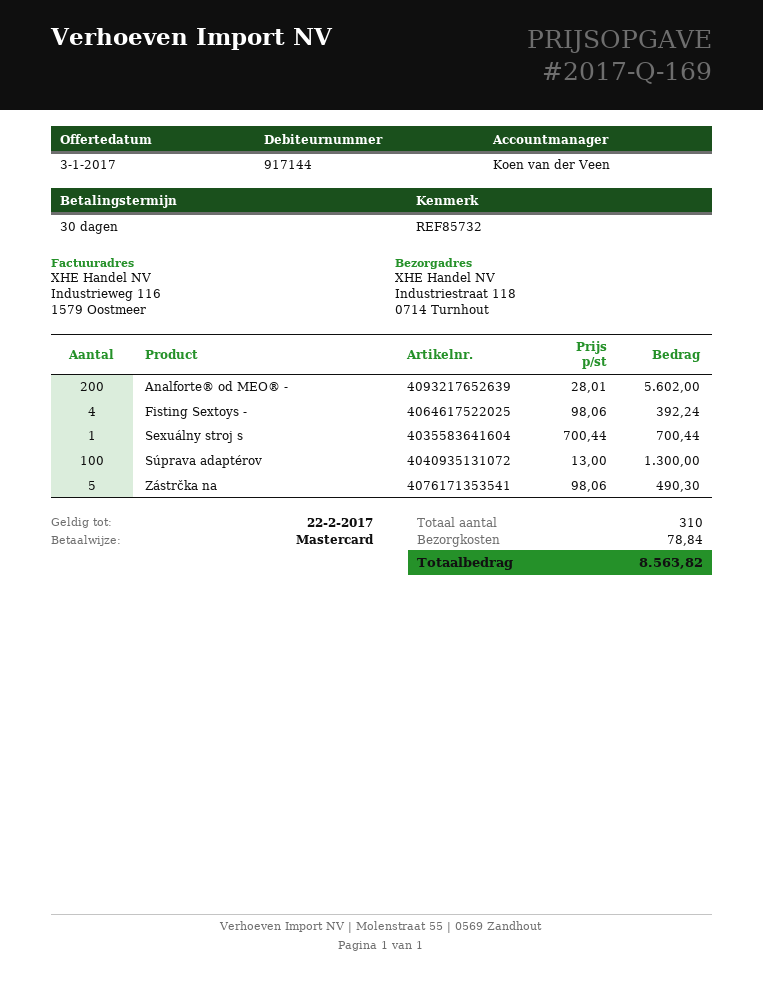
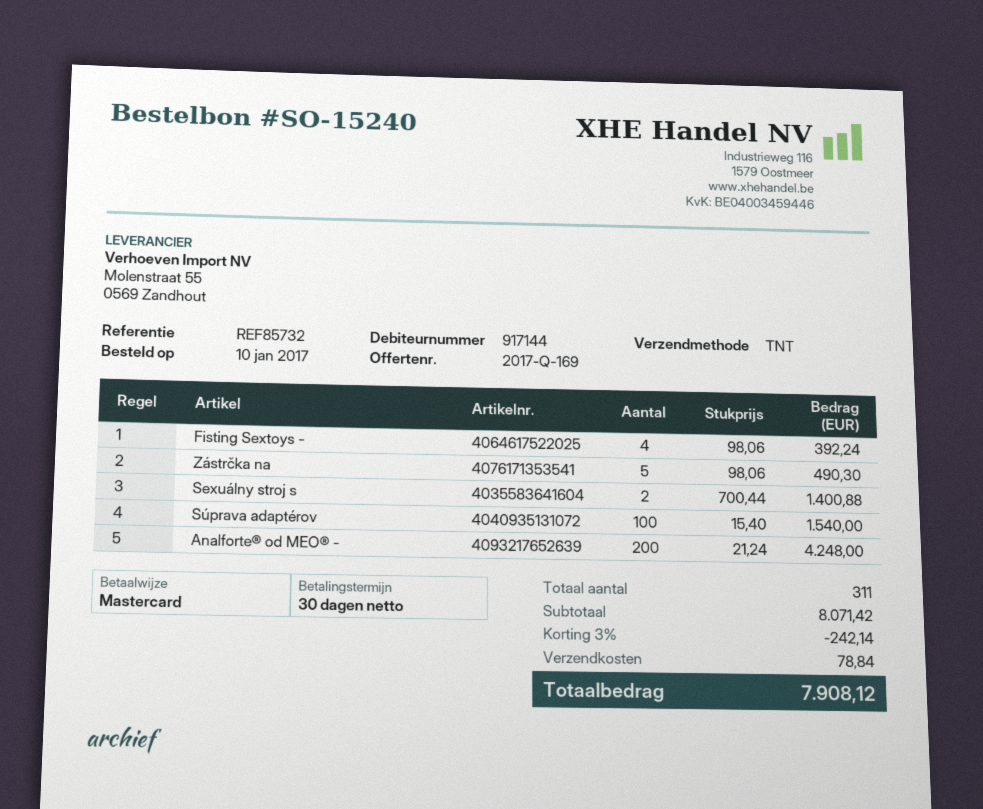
Analforte® od MEO® -: 200 x 28.01 = 5602.00 -> 200 x 21.24 = 4248.00
Sexuálny stroj s: 1 x 700.44 = 700.44 -> 2 x 700.44 = 1400.88
Súprava adaptérov: 100 x 13.00 = 1300.00 -> 100 x 15.40 = 1540.00
total quantity: 310 -> 311
discount: none -> 3% = 242.14
total: 8563.82 -> 7908.12

